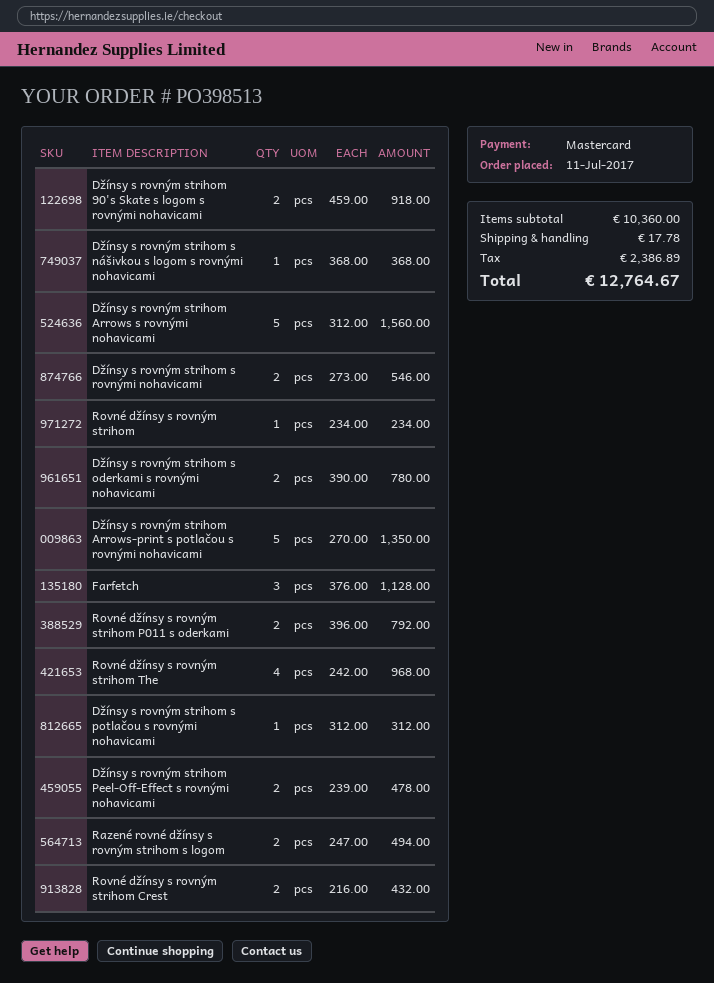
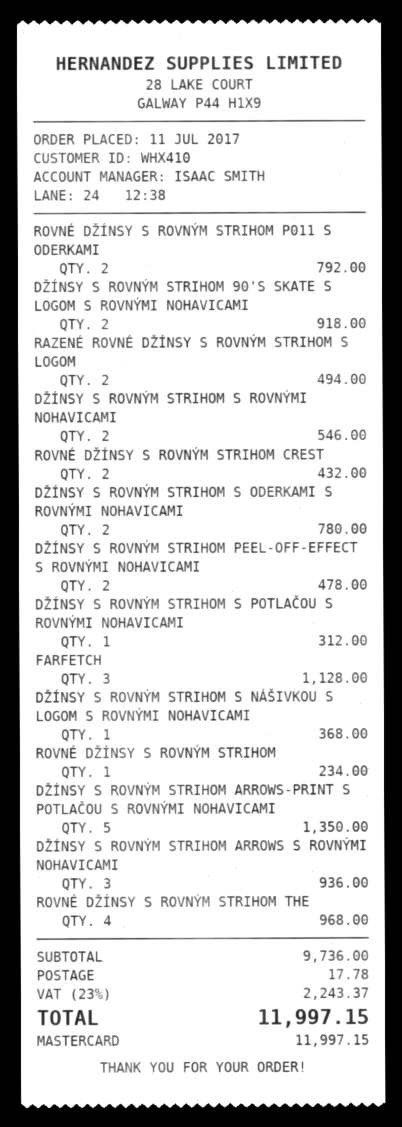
Džínsy s rovným strihom Arrows s rovnými nohavicami: 5 for 1560.00 -> 3 for 936.00
subtotal: 10360.00 -> 9736.00
tax: 2386.89 -> 2243.37
total: 12764.67 -> 11997.15

